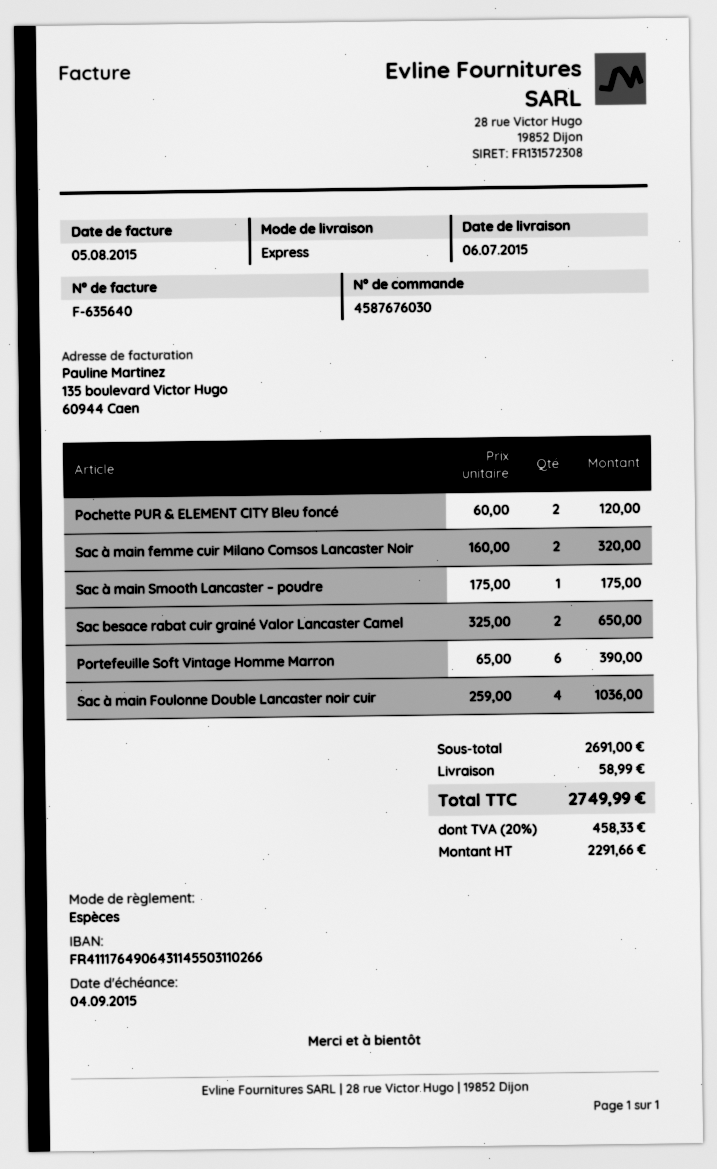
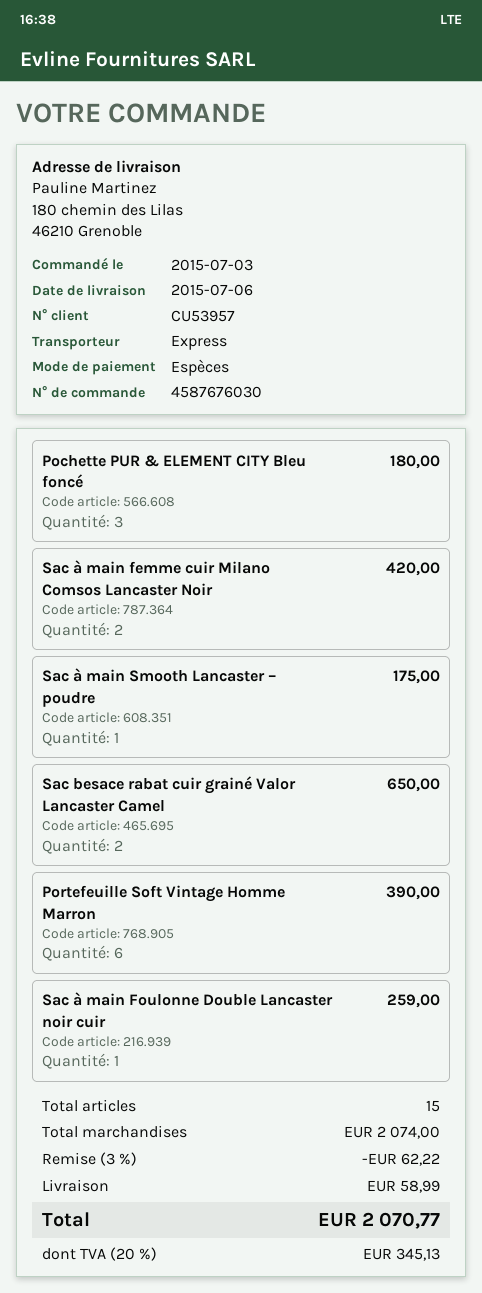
Pochette PUR & ELEMENT CITY Bleu foncé: 2 for 120.00 -> 3 for 180.00
Sac à main femme cuir Milano Comsos Lancaster Noir: 2 for 320.00 -> 2 for 420.00
Sac à main Foulonne Double Lancaster noir cuir: 4 for 1036.00 -> 1 for 259.00
subtotal: 2691.00 -> 2074.00
discount: none -> 3% = 62.22
tax: 20% = 458.33 -> 20% = 345.13
total: 2749.99 -> 2070.77

